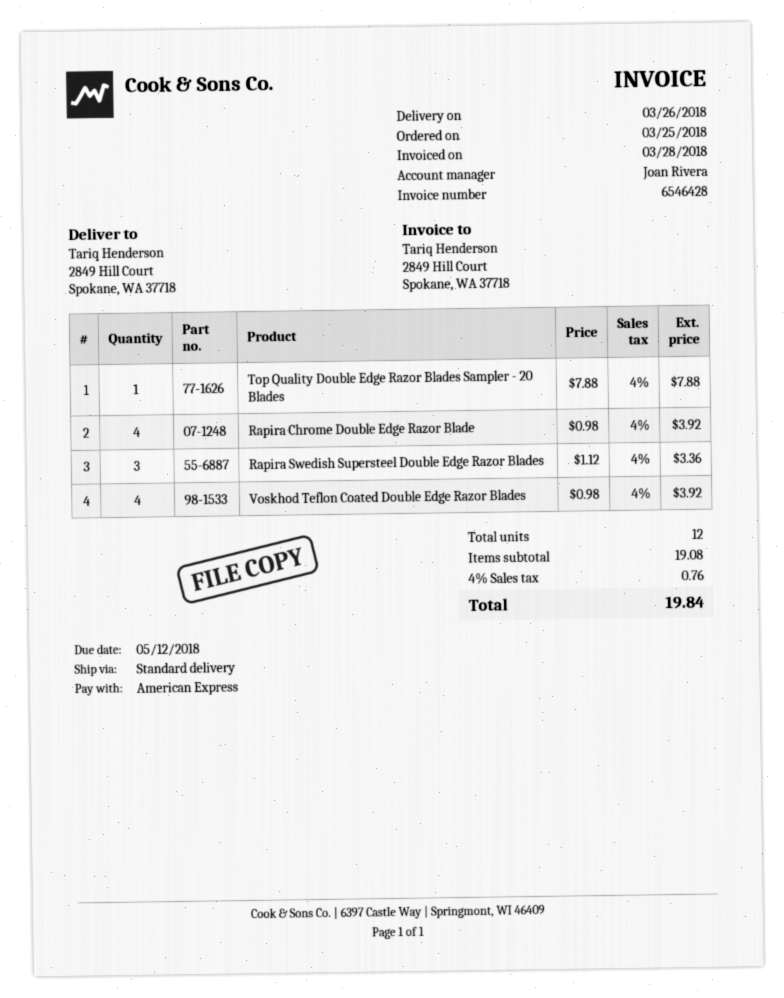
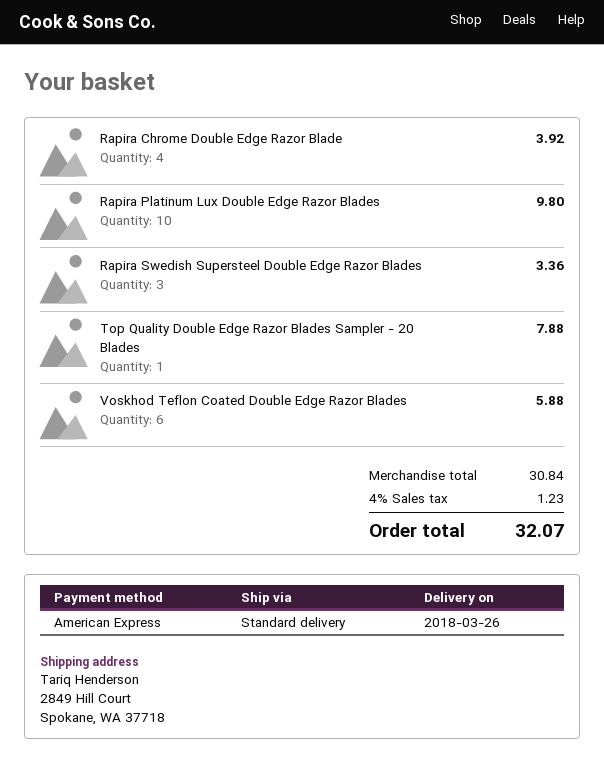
Voskhod Teflon Coated Double Edge Razor Blades: 4 for 3.92 -> 6 for 5.88
Rapira Platinum Lux Double Edge Razor Blades: none -> 10 for 9.80
subtotal: 19.08 -> 30.84
tax: 4% = 0.76 -> 4% = 1.23
total: 19.84 -> 32.07

